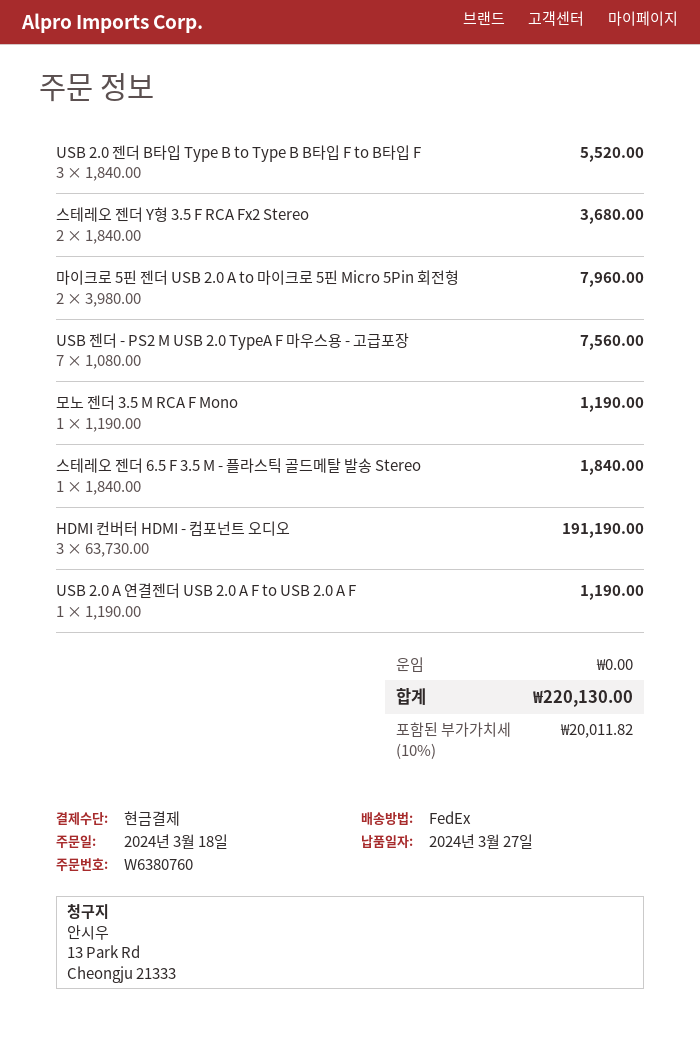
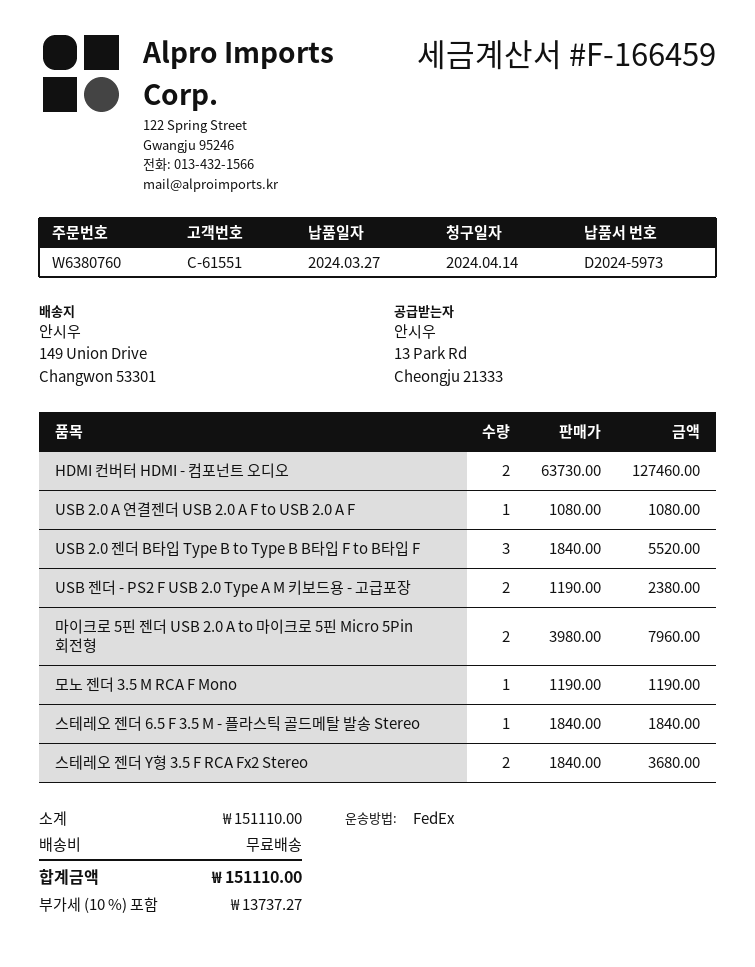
USB 젠더 - PS2 M USB 2.0 TypeA F 마우스용 - 고급포장: 7 x 1080.00 = 7560.00 -> none
HDMI 컨버터 HDMI - 컴포넌트 오디오: 3 x 63730.00 = 191190.00 -> 2 x 63730.00 = 127460.00
USB 2.0 A 연결젠더 USB 2.0 A F to USB 2.0 A F: 1 x 1190.00 = 1190.00 -> 1 x 1080.00 = 1080.00
USB 젠더 - PS2 F USB 2.0 Type A M 키보드용 - 고급포장: none -> 2 x 1190.00 = 2380.00
tax: 10% = 20011.82 -> 10% = 13737.27
total: 220130.00 -> 151110.00

